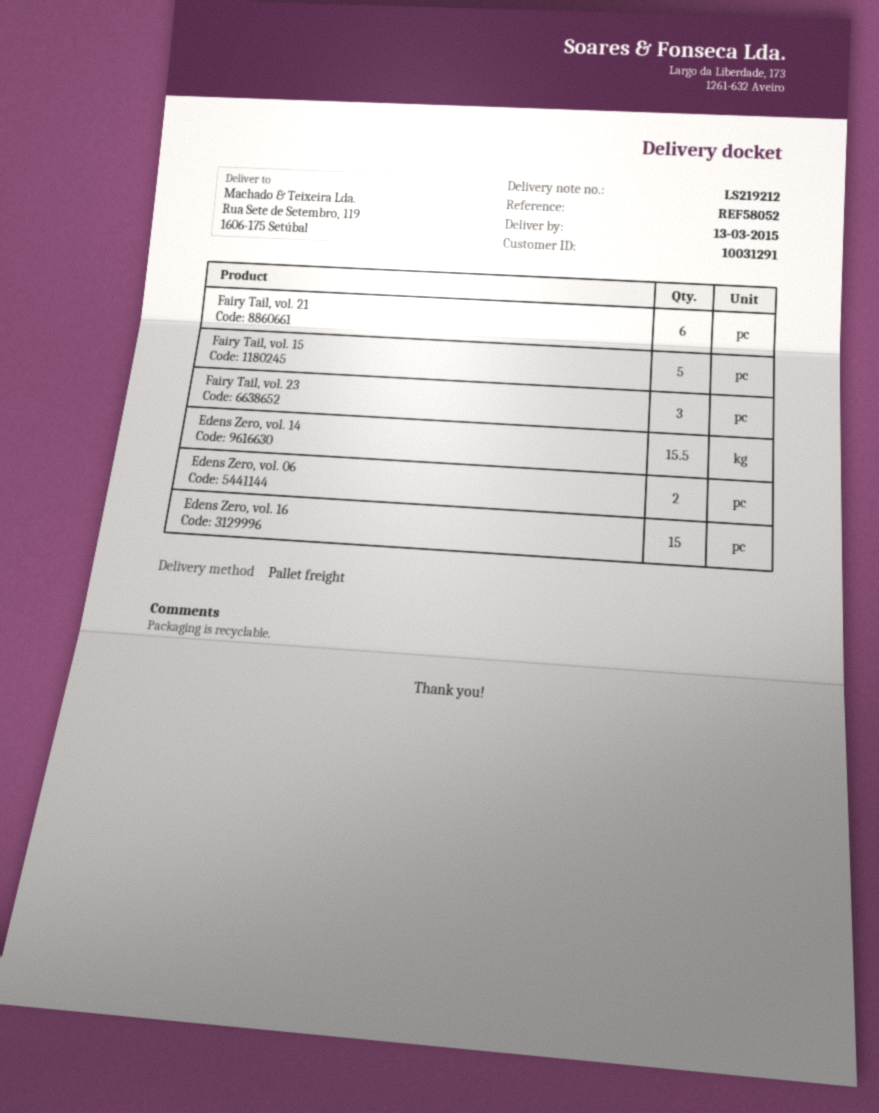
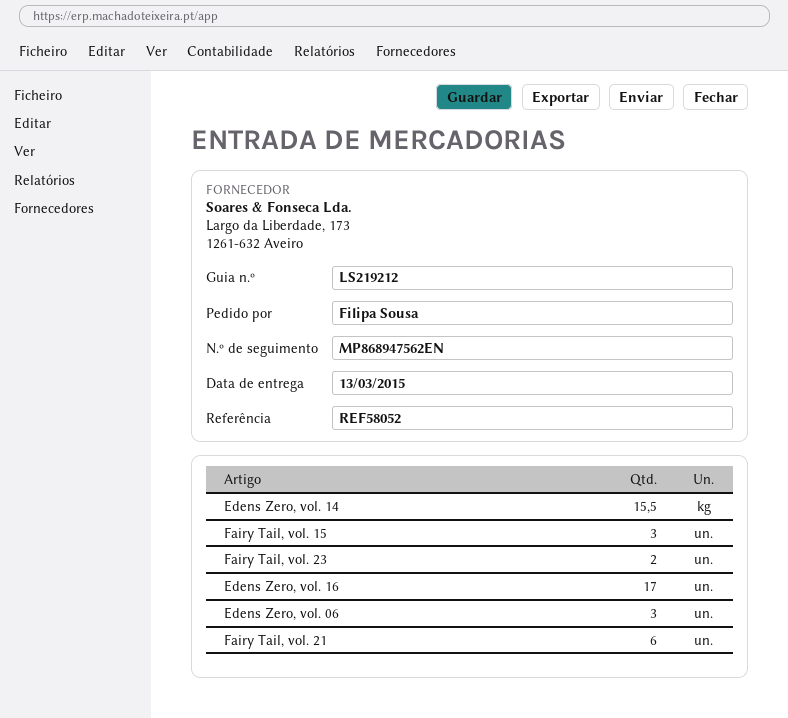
Fairy Tail, vol. 15: 5 -> 3
Fairy Tail, vol. 23: 3 -> 2
Edens Zero, vol. 06: 2 -> 3
Edens Zero, vol. 16: 15 -> 17

